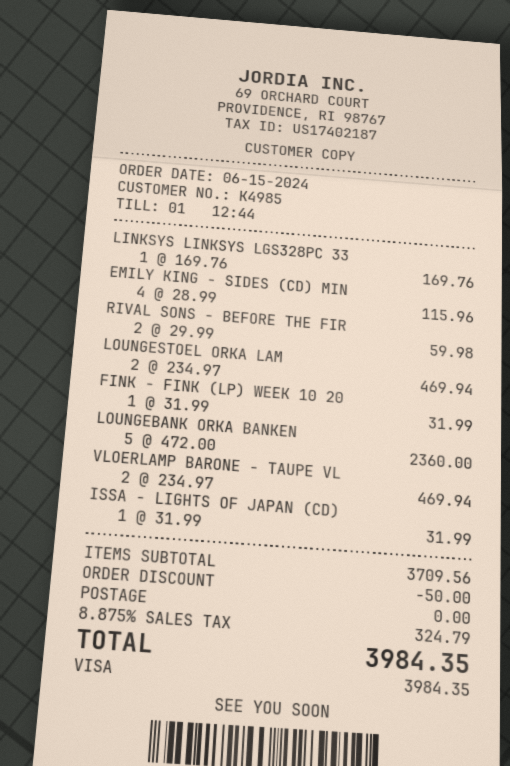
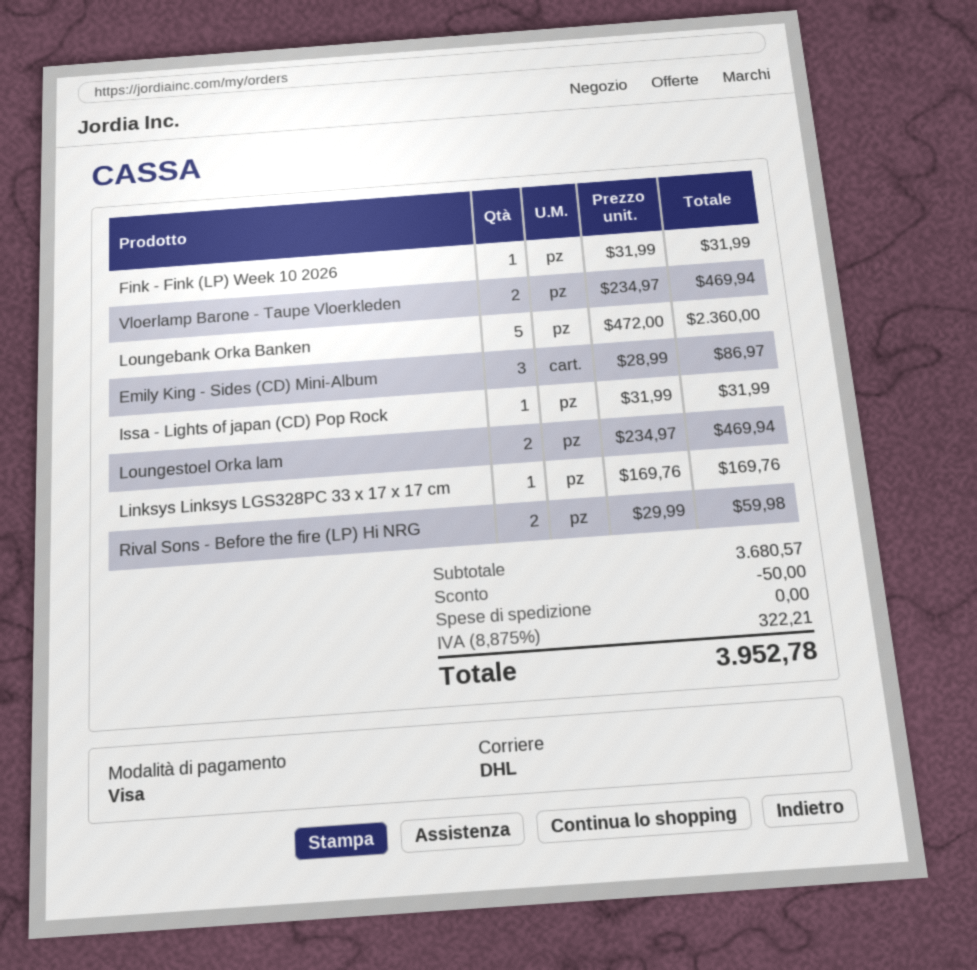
EMILY KING - SIDES (CD) MIN: 4 x 28.99 = 115.96 -> 3 x 28.99 = 86.97
subtotal: 3709.56 -> 3680.57
tax: 8.875% = 324.79 -> 8.875% = 322.21
total: 3984.35 -> 3952.78

